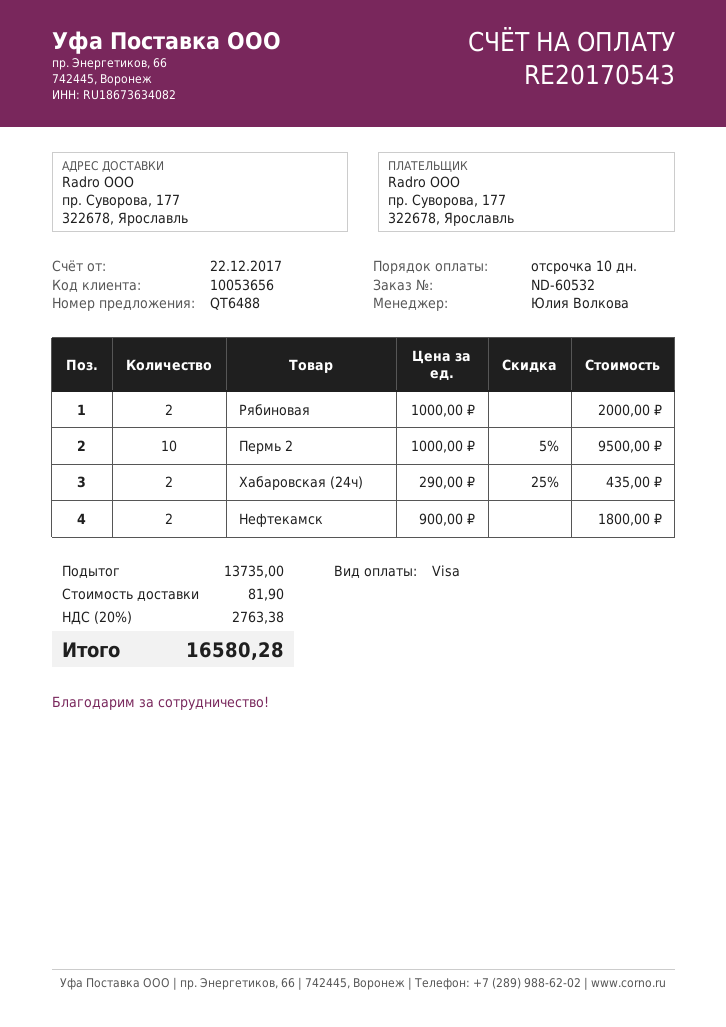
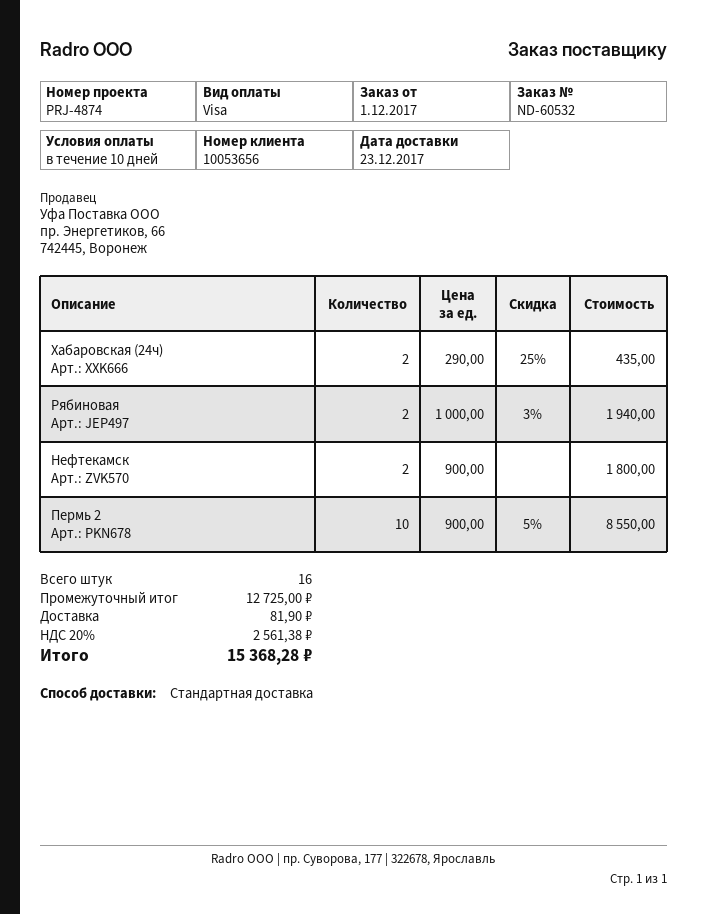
Рябиновая: 2 x 1000.00 = 2000.00 -> 2 x 1000.00 - 3% = 1940.00
Пермь 2: 10 x 1000.00 - 5% = 9500.00 -> 10 x 900.00 - 5% = 8550.00
subtotal: 13735.00 -> 12725.00
tax: 20% = 2763.38 -> 20% = 2561.38
total: 16580.28 -> 15368.28

